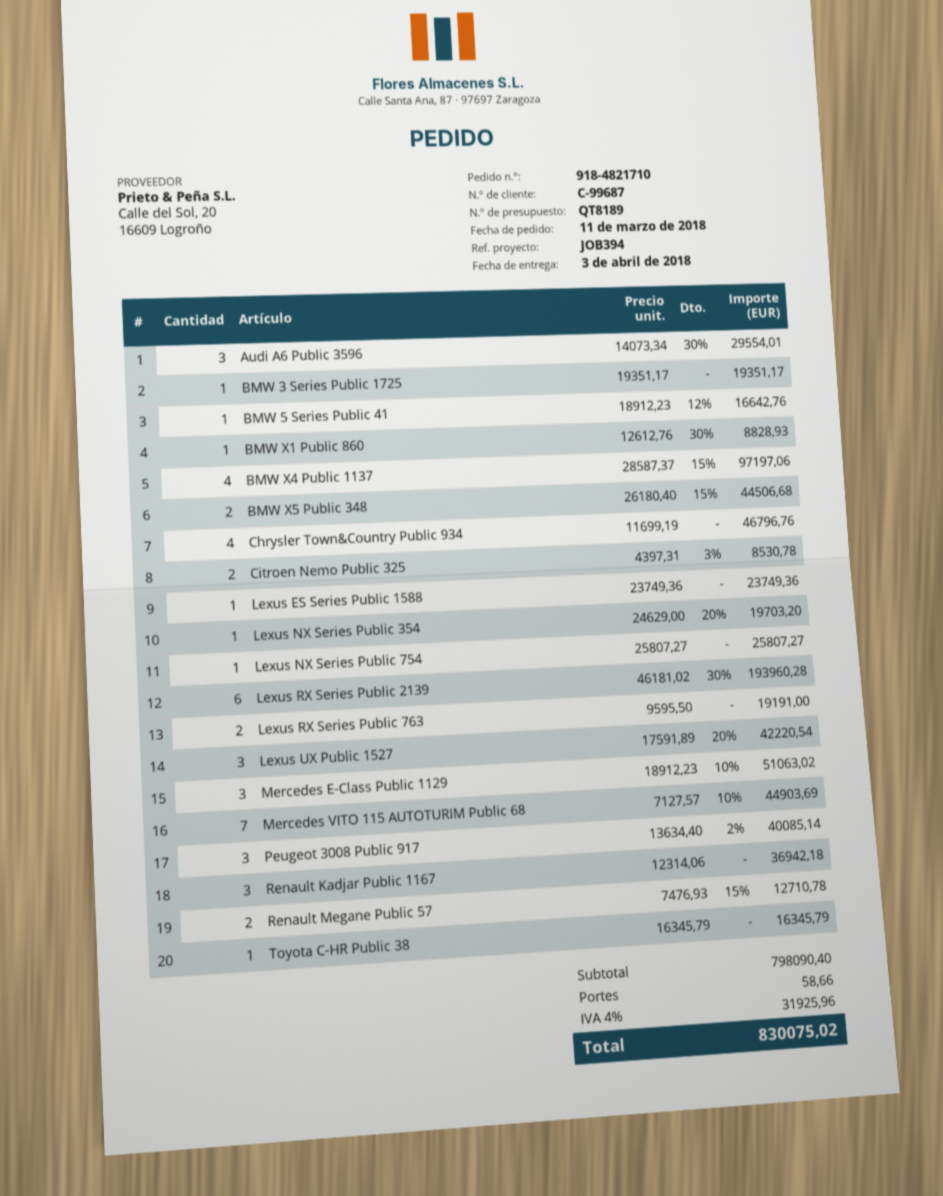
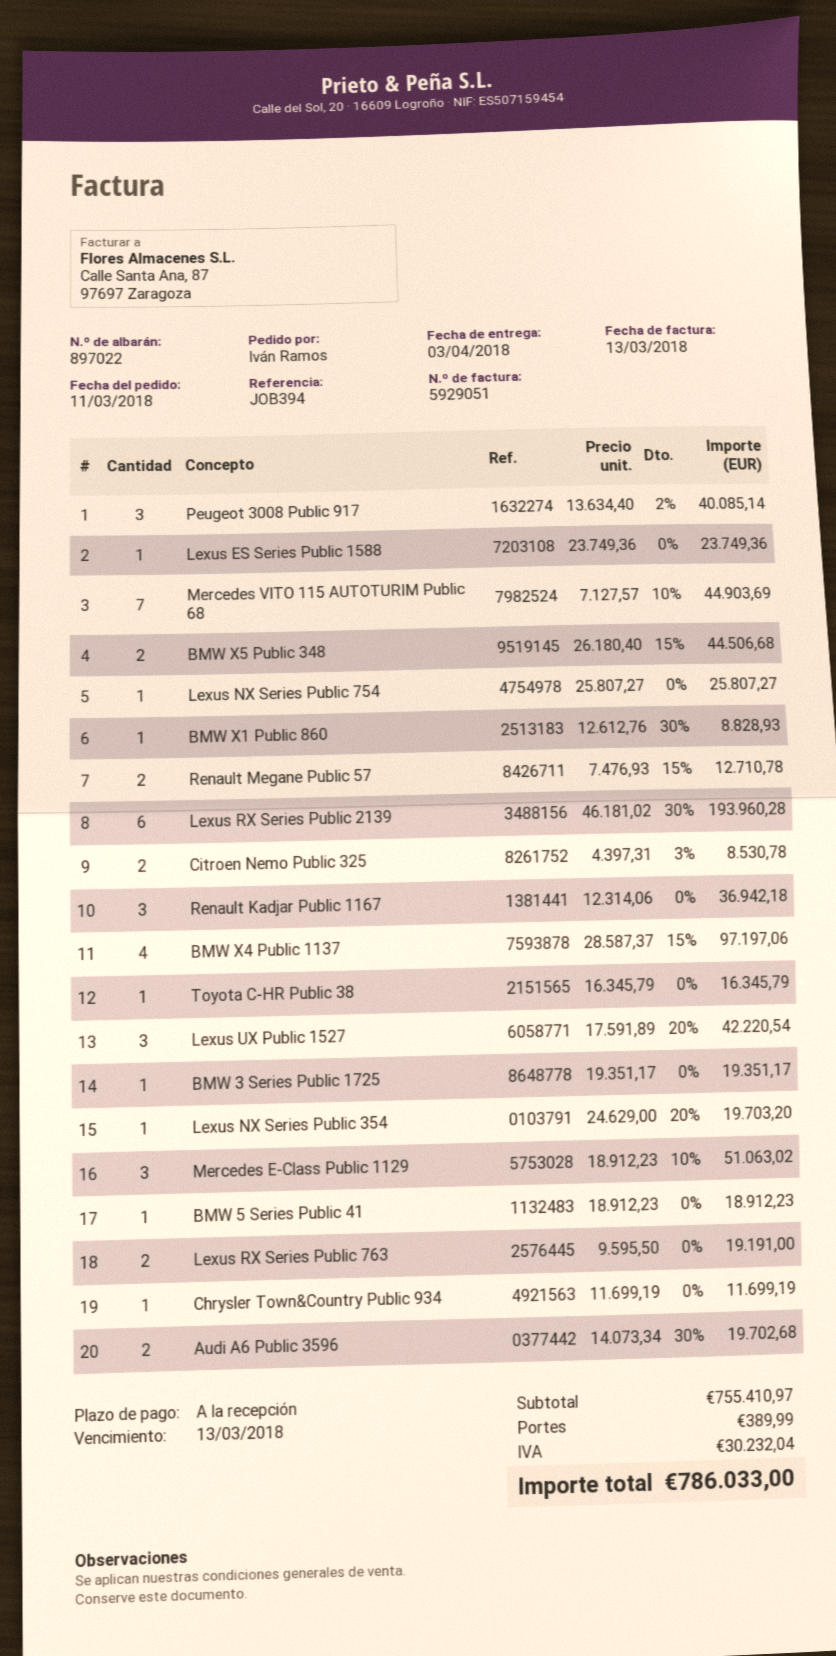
Audi A6 Public 3596: 3 x 14073.34 - 30% = 29554.01 -> 2 x 14073.34 - 30% = 19702.68
BMW 5 Series Public 41: 1 x 18912.23 - 12% = 16642.76 -> 1 x 18912.23 = 18912.23
Chrysler Town&Country Public 934: 4 x 11699.19 = 46796.76 -> 1 x 11699.19 = 11699.19
subtotal: 798090.40 -> 755410.97
shipping: 58.66 -> 389.99
tax: 31925.96 -> 30232.04
total: 830075.02 -> 786033.00

